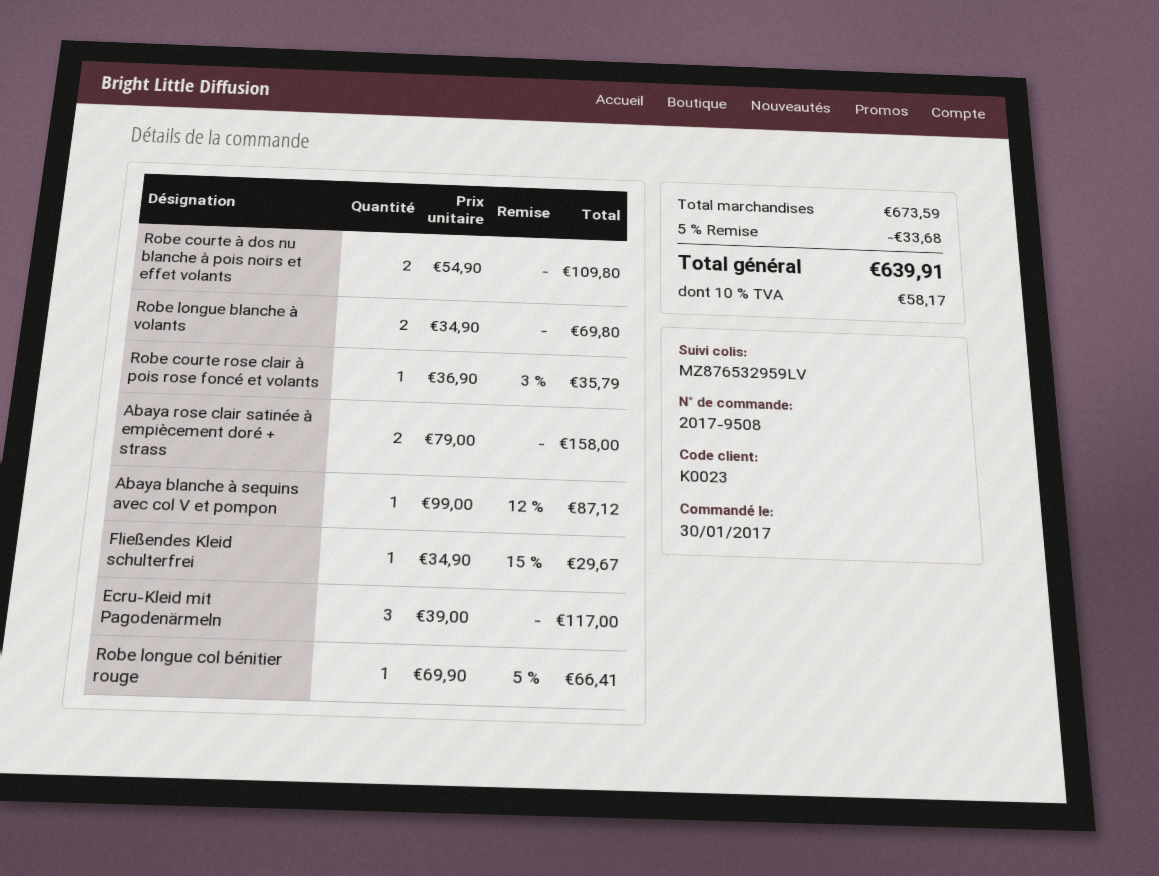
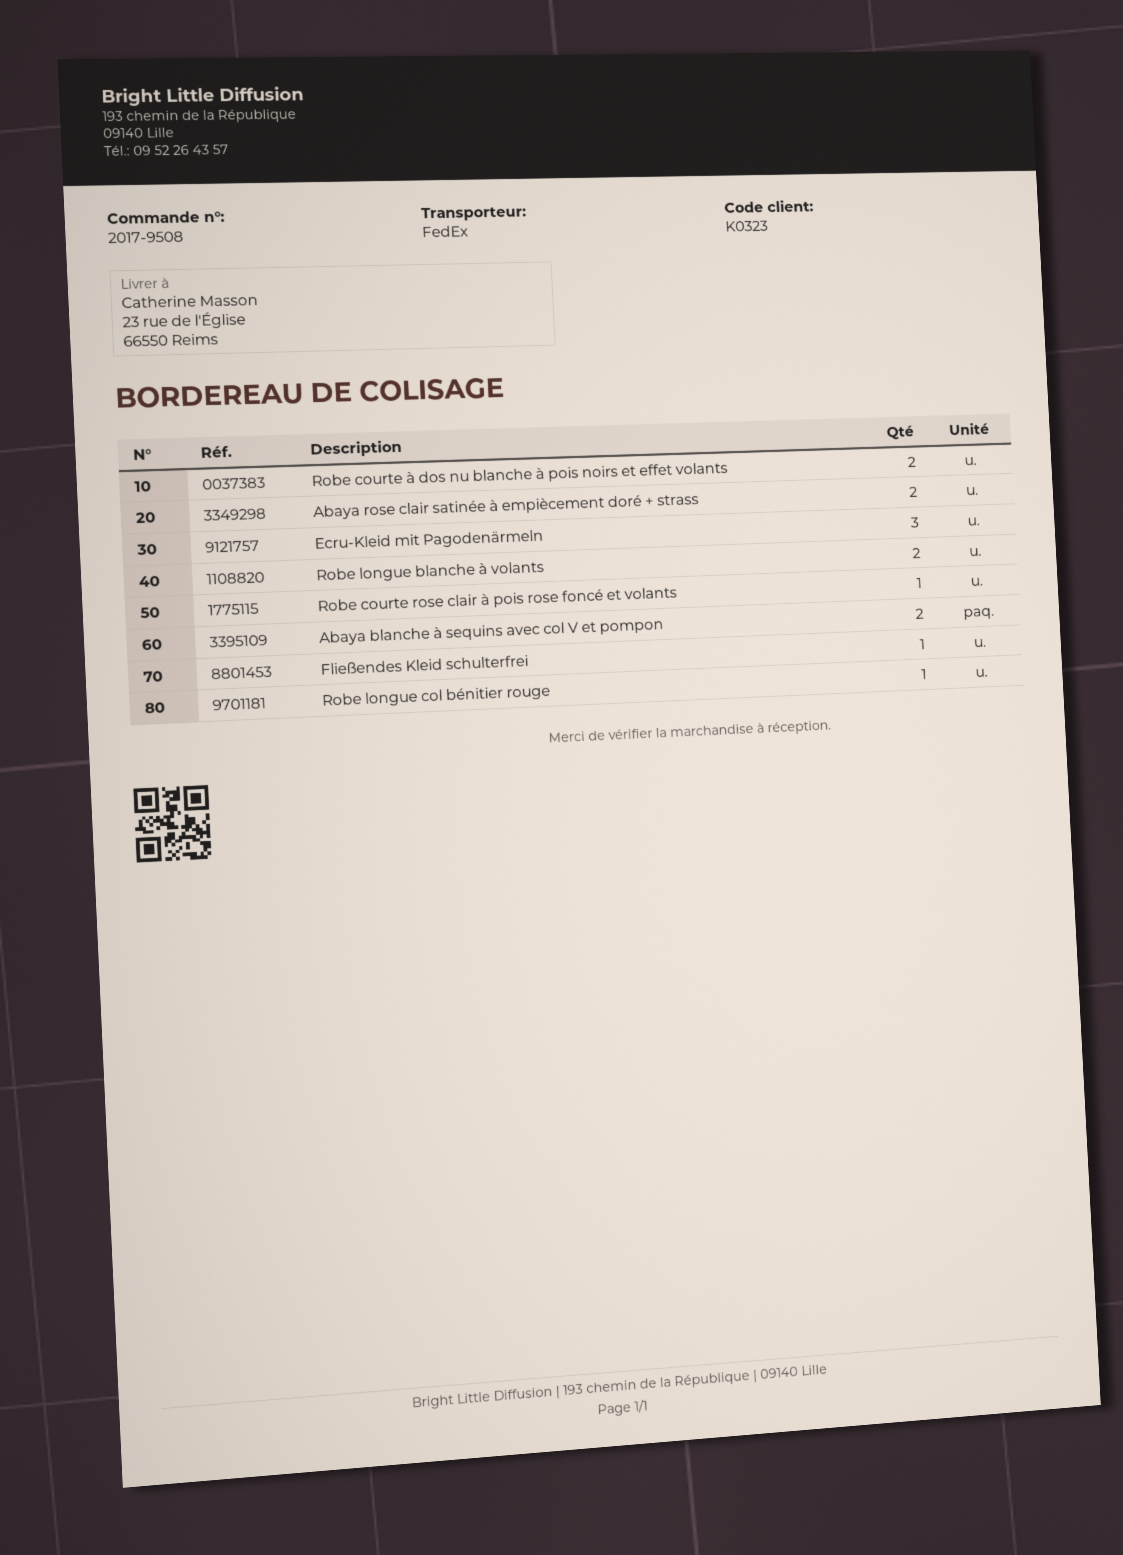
customer number: K0023 -> K0323
Abaya blanche à sequins avec col V et pompon: 1 -> 2

